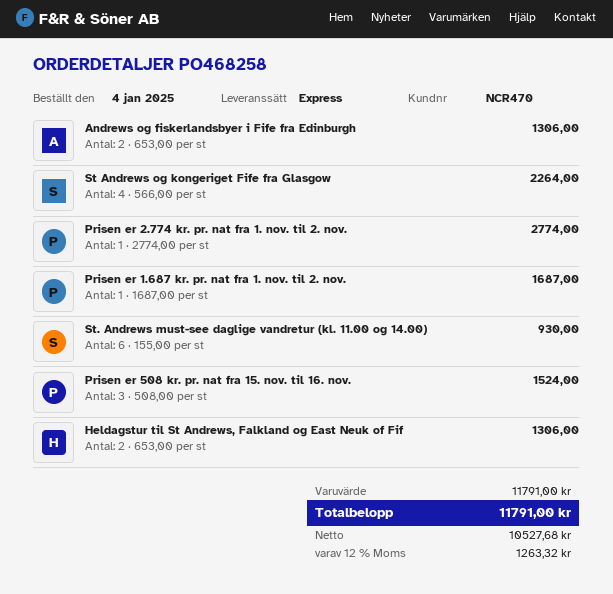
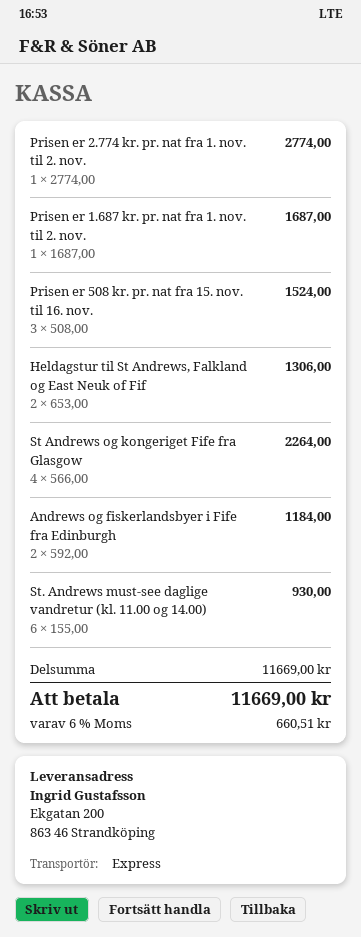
Andrews og fiskerlandsbyer i Fife fra Edinburgh: 2 x 653.00 = 1306.00 -> 2 x 592.00 = 1184.00
subtotal: 11791.00 -> 11669.00
tax: 12% = 1263.32 -> 6% = 660.51
total: 11791.00 -> 11669.00

